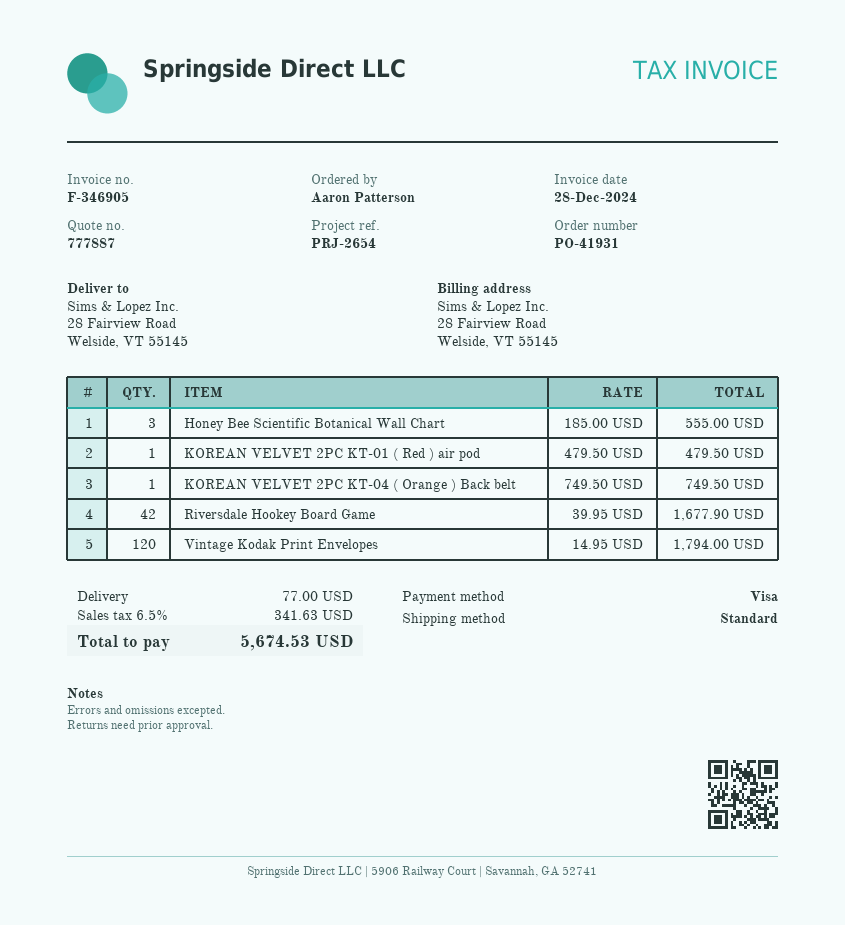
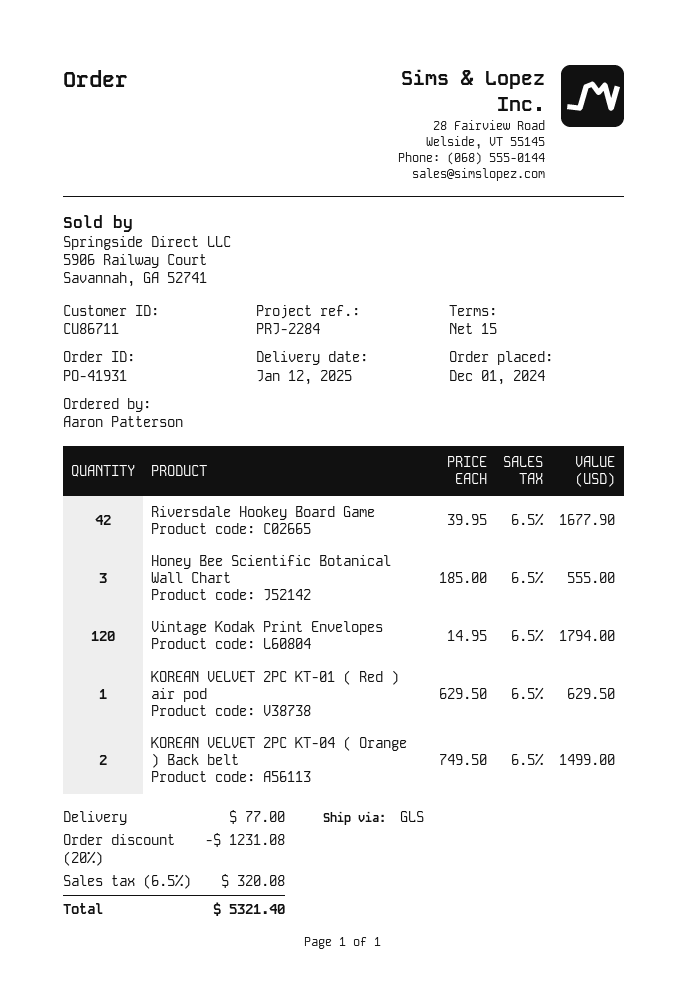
reference: PRJ-2654 -> PRJ-2284
shipping method: standard -> GLS
KOREAN VELVET 2PC KT-01 ( Red ) air pod: 1 x 479.50 = 479.50 -> 1 x 629.50 = 629.50
KOREAN VELVET 2PC KT-04 ( Orange ) Back belt: 1 x 749.50 = 749.50 -> 2 x 749.50 = 1499.00
discount: none -> 20% = 1231.08
tax: 6.5% = 341.63 -> 6.5% = 320.08
total: 5674.53 -> 5321.40

